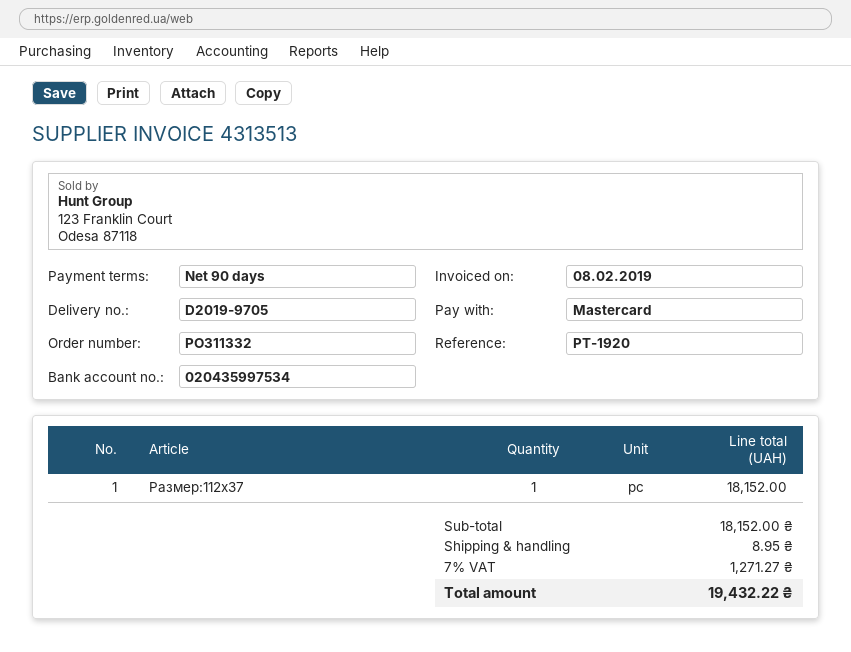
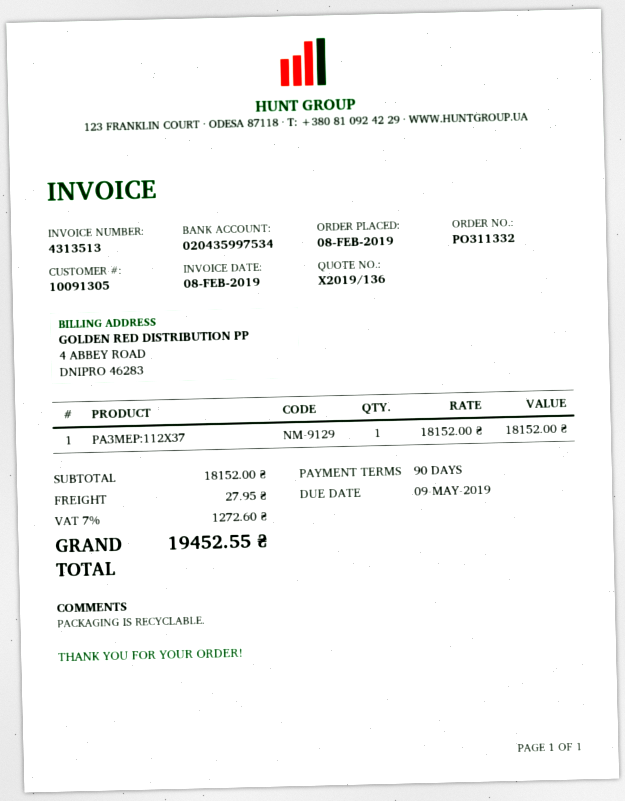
shipping: 8.95 -> 27.95
tax: 7% = 1271.27 -> 7% = 1272.60
total: 19432.22 -> 19452.55

